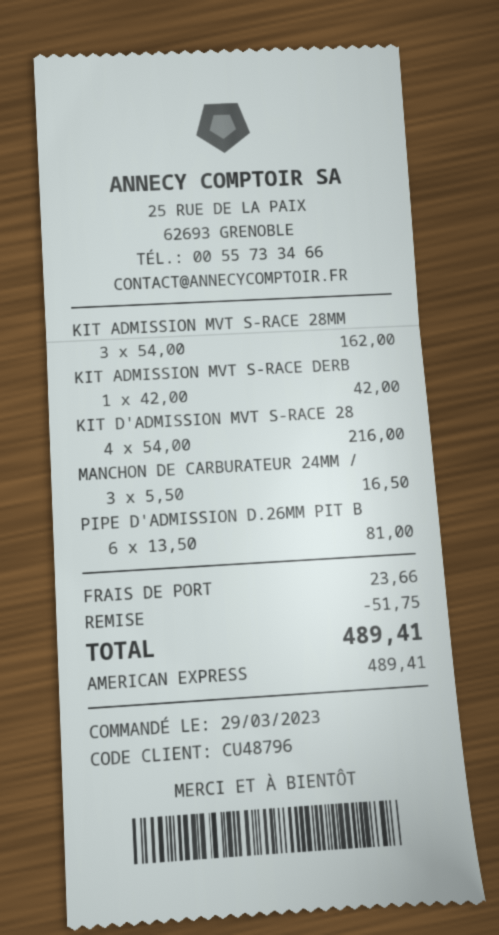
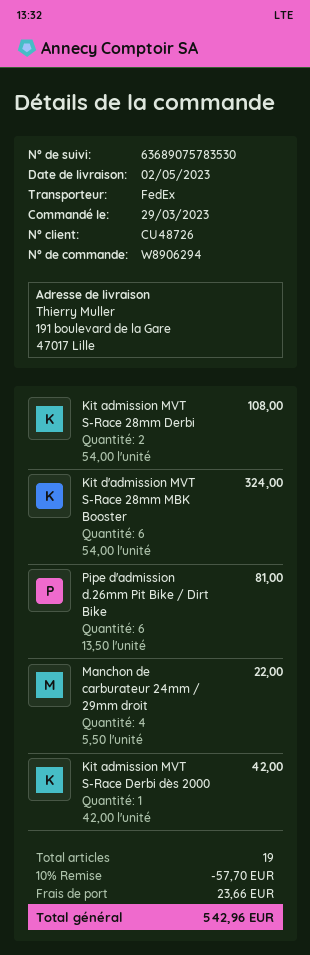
customer number: CU48796 -> CU48726
KIT ADMISSION MVT S-RACE 28MM: 3 x 54.00 = 162.00 -> 2 x 54.00 = 108.00
KIT D'ADMISSION MVT S-RACE 28: 4 x 54.00 = 216.00 -> 6 x 54.00 = 324.00
MANCHON DE CARBURATEUR 24MM /: 3 x 5.50 = 16.50 -> 4 x 5.50 = 22.00
discount: 51.75 -> 57.70
total: 489.41 -> 542.96

